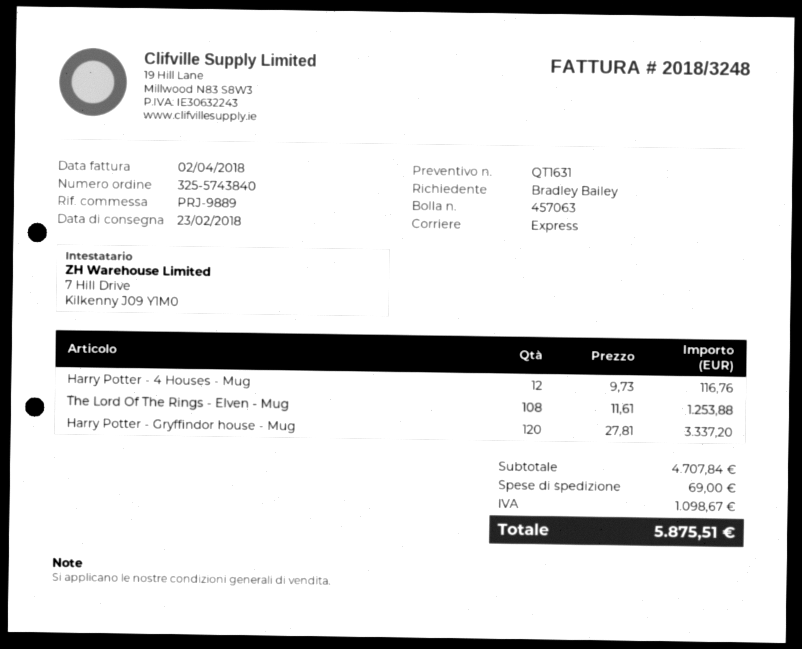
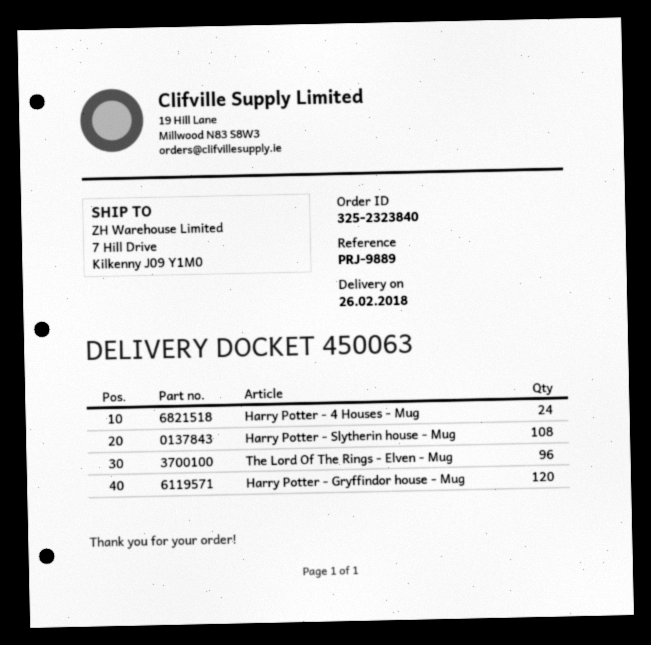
order number: 325-5743840 -> 325-2323840
delivery note number: 457063 -> 450063
delivery date: 2018-02-23 -> 2018-02-26
Harry Potter - 4 Houses - Mug: 12 -> 24
The Lord Of The Rings - Elven - Mug: 108 -> 96
Harry Potter - Slytherin house - Mug: none -> 108

